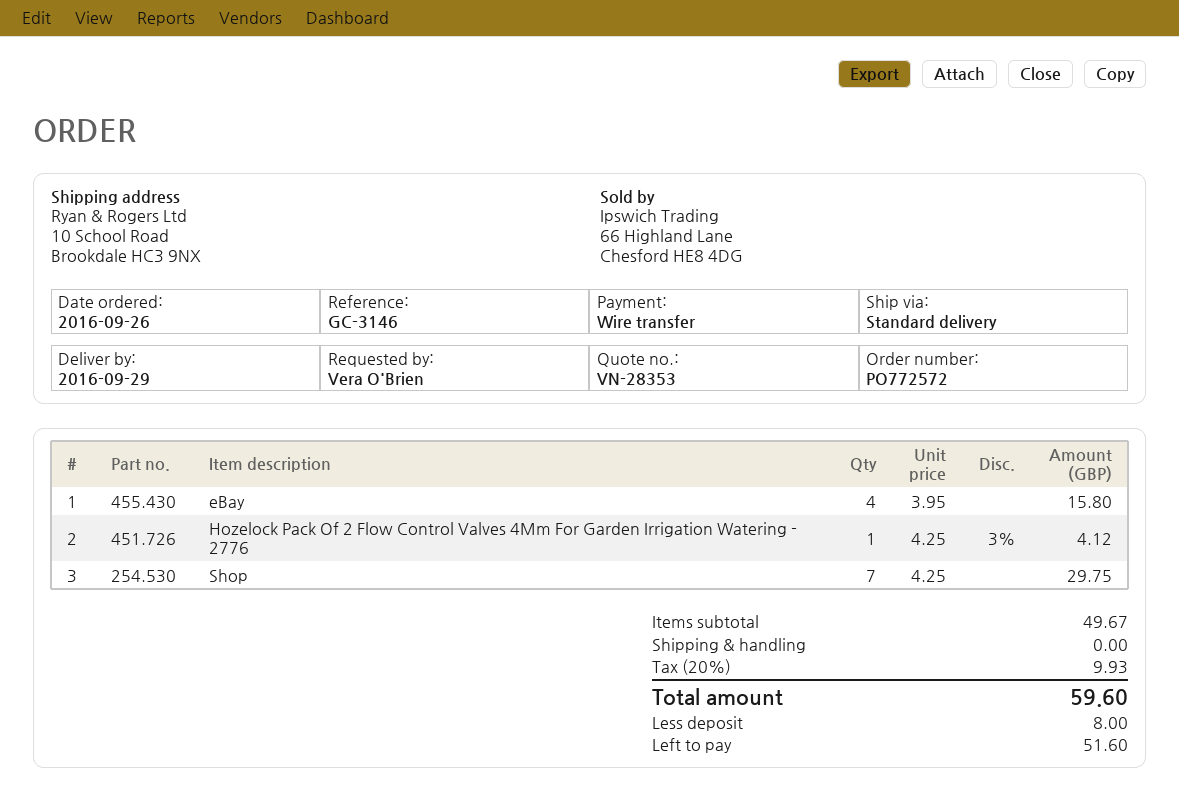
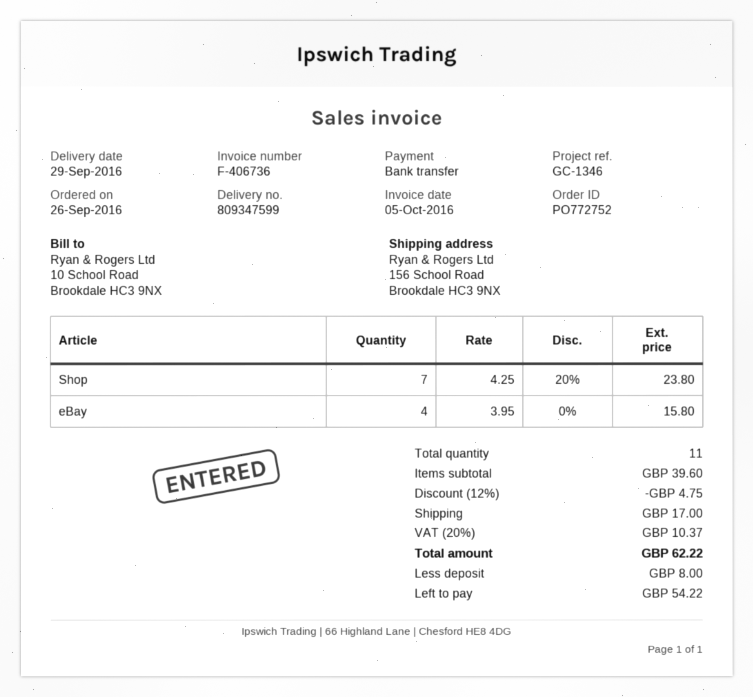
order number: PO772572 -> PO772752
reference: GC-3146 -> GC-1346
ship to: 10 School Road, Brookdale HC3 9NX -> 156 School Road, Brookdale HC3 9NX
Hozelock Pack Of 2 Flow Control Valves 4Mm For Garden Irrigation Watering - 2776: 1 x 4.25 - 3% = 4.12 -> none
Shop: 7 x 4.25 = 29.75 -> 7 x 4.25 - 20% = 23.80
subtotal: 49.67 -> 39.60
discount: none -> 12% = 4.75
shipping: 0.00 -> 17.00
tax: 20% = 9.93 -> 20% = 10.37
total: 59.60 -> 62.22
balance: 51.60 -> 54.22

